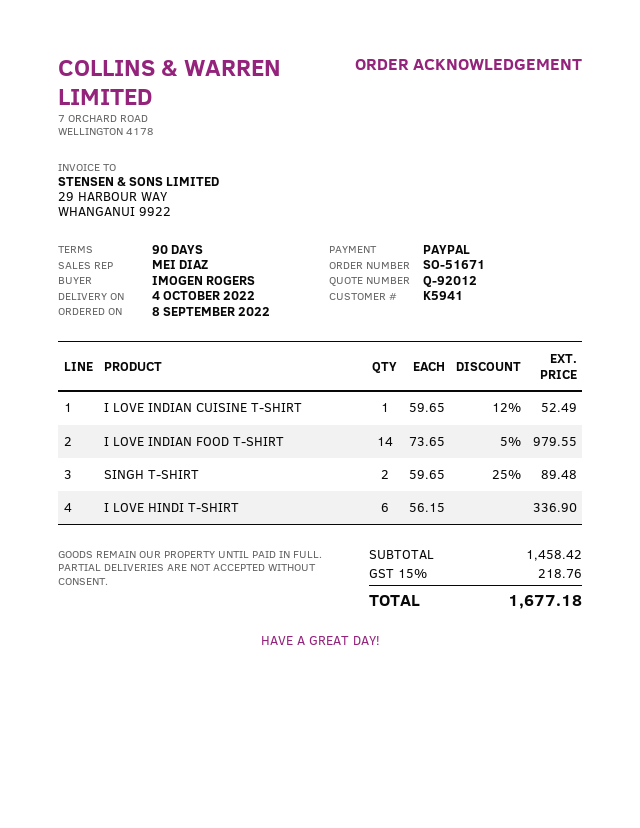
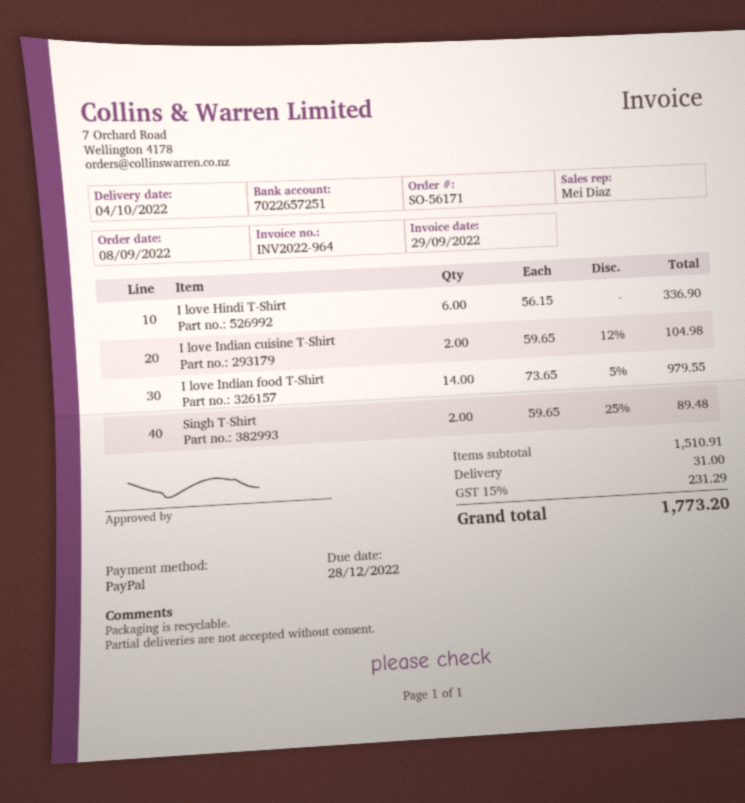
order number: SO-51671 -> SO-56171
I LOVE INDIAN CUISINE T-SHIRT: 1 x 59.65 - 12% = 52.49 -> 2 x 59.65 - 12% = 104.98
subtotal: 1458.42 -> 1510.91
shipping: none -> 31.00
tax: 15% = 218.76 -> 15% = 231.29
total: 1677.18 -> 1773.20

